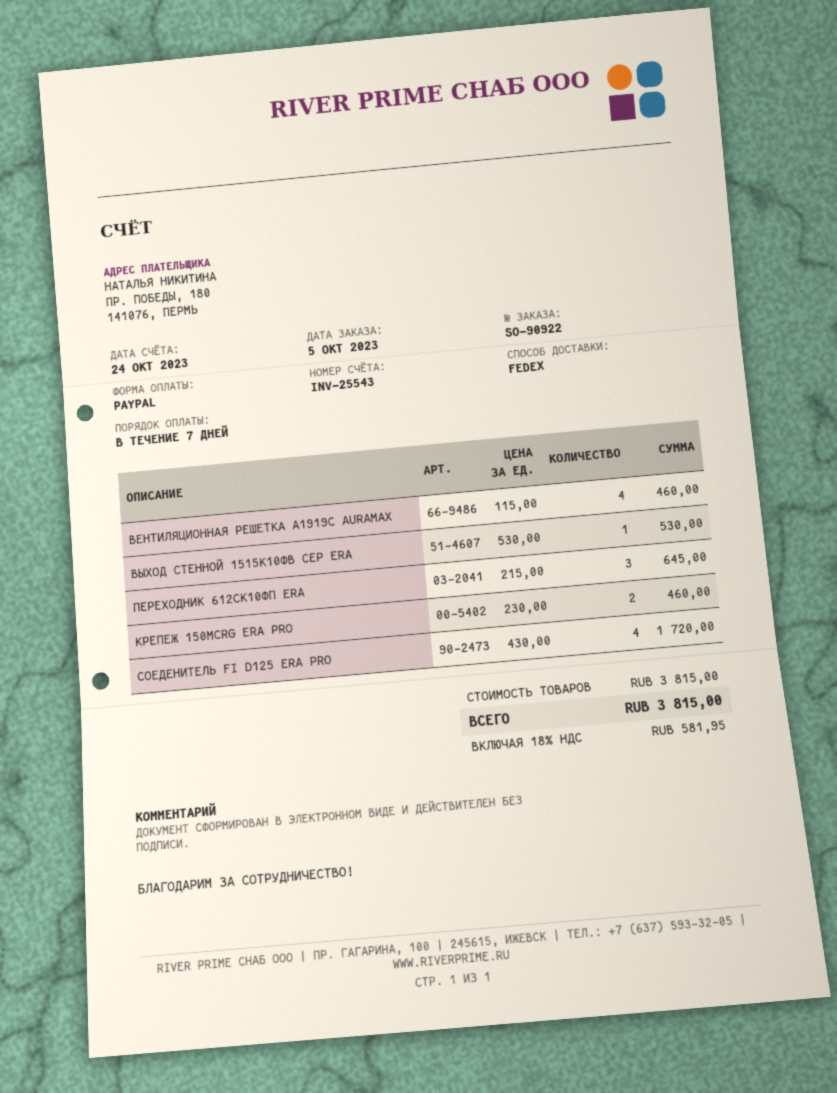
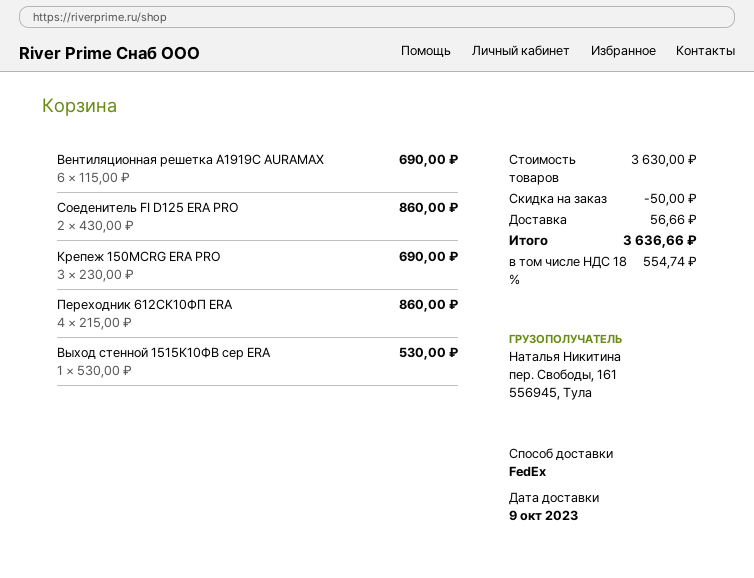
ВЕНТИЛЯЦИОННАЯ РЕШЕТКА A1919C AURAMAX: 4 x 115.00 = 460.00 -> 6 x 115.00 = 690.00
ПЕРЕХОДНИК 612СК10ФП ERA: 3 x 215.00 = 645.00 -> 4 x 215.00 = 860.00
КРЕПЕЖ 150MCRG ERA PRO: 2 x 230.00 = 460.00 -> 3 x 230.00 = 690.00
СОЕДЕНИТЕЛЬ FI D125 ERA PRO: 4 x 430.00 = 1720.00 -> 2 x 430.00 = 860.00
subtotal: 3815.00 -> 3630.00
discount: none -> 50.00
shipping: none -> 56.66
tax: 18% = 581.95 -> 18% = 554.74
total: 3815.00 -> 3636.66

